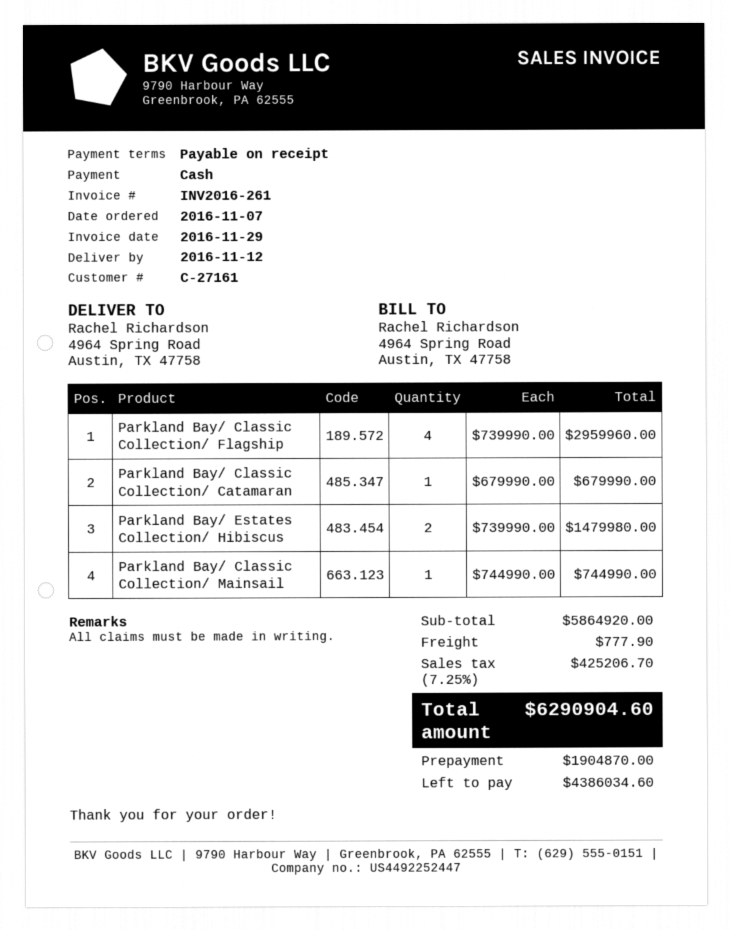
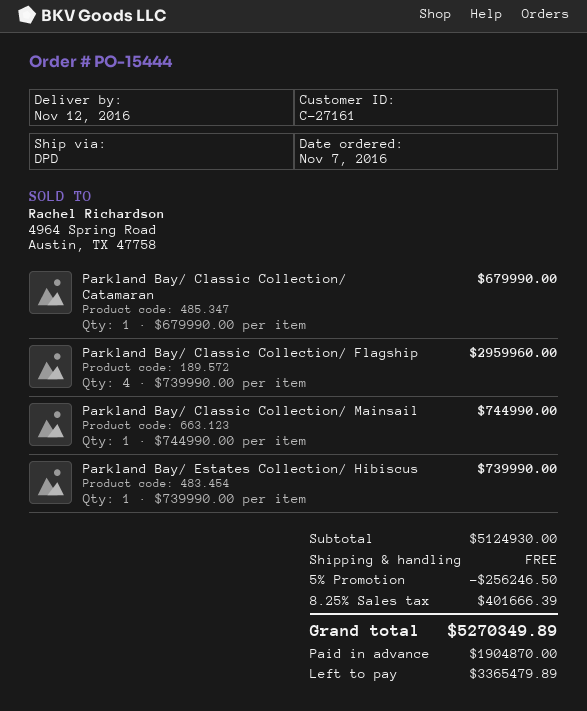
Parkland Bay/ Estates Collection/ Hibiscus: 2 x 739990.00 = 1479980.00 -> 1 x 739990.00 = 739990.00
subtotal: 5864920.00 -> 5124930.00
discount: none -> 5% = 256246.50
shipping: 777.90 -> 0.00
tax: 7.25% = 425206.70 -> 8.25% = 401666.39
total: 6290904.60 -> 5270349.89
balance: 4386034.60 -> 3365479.89

